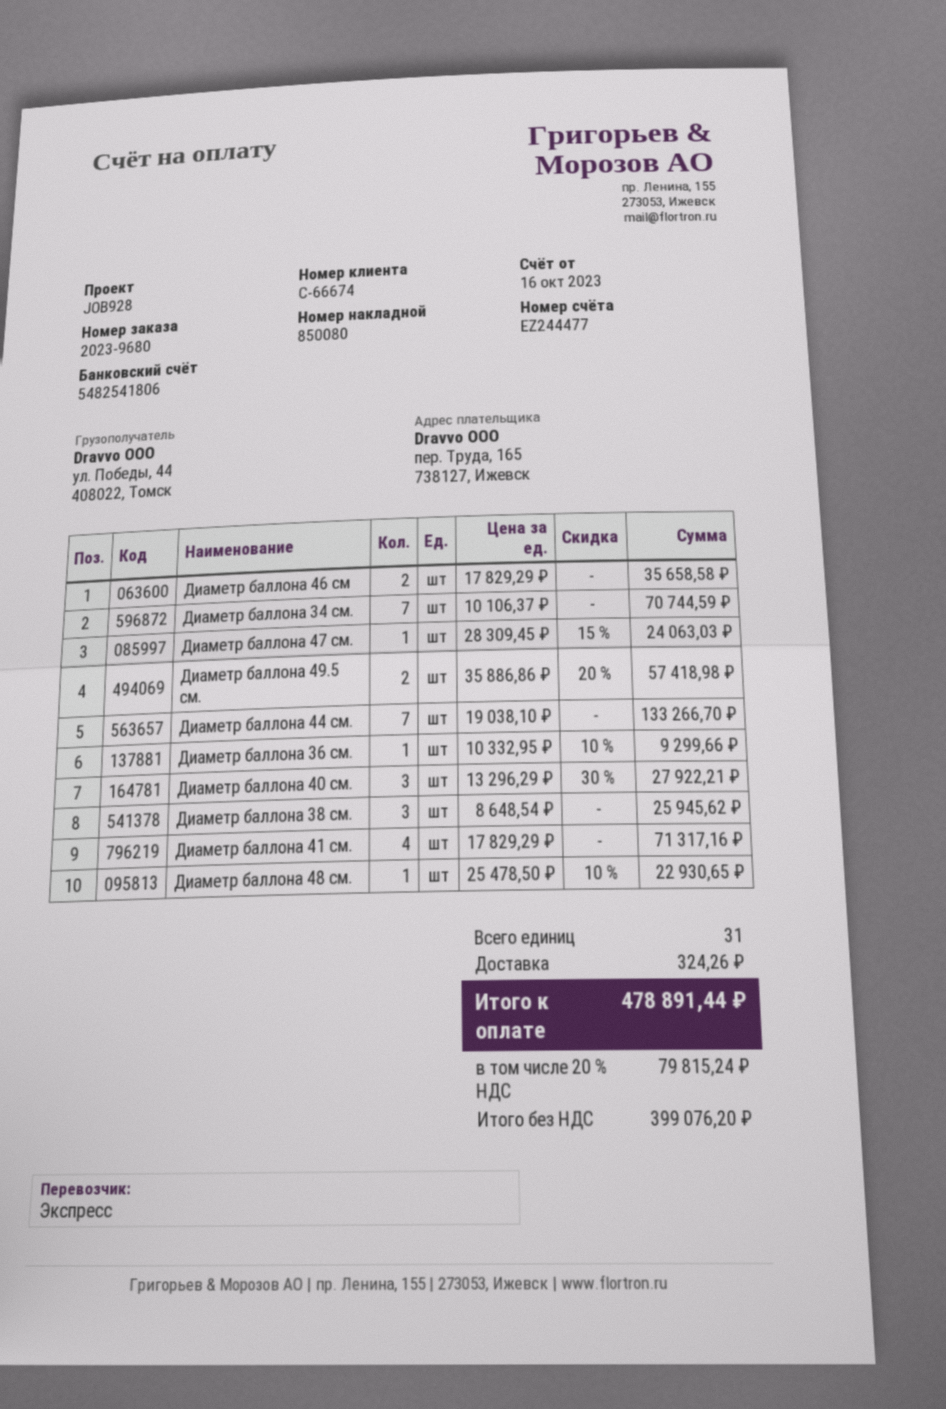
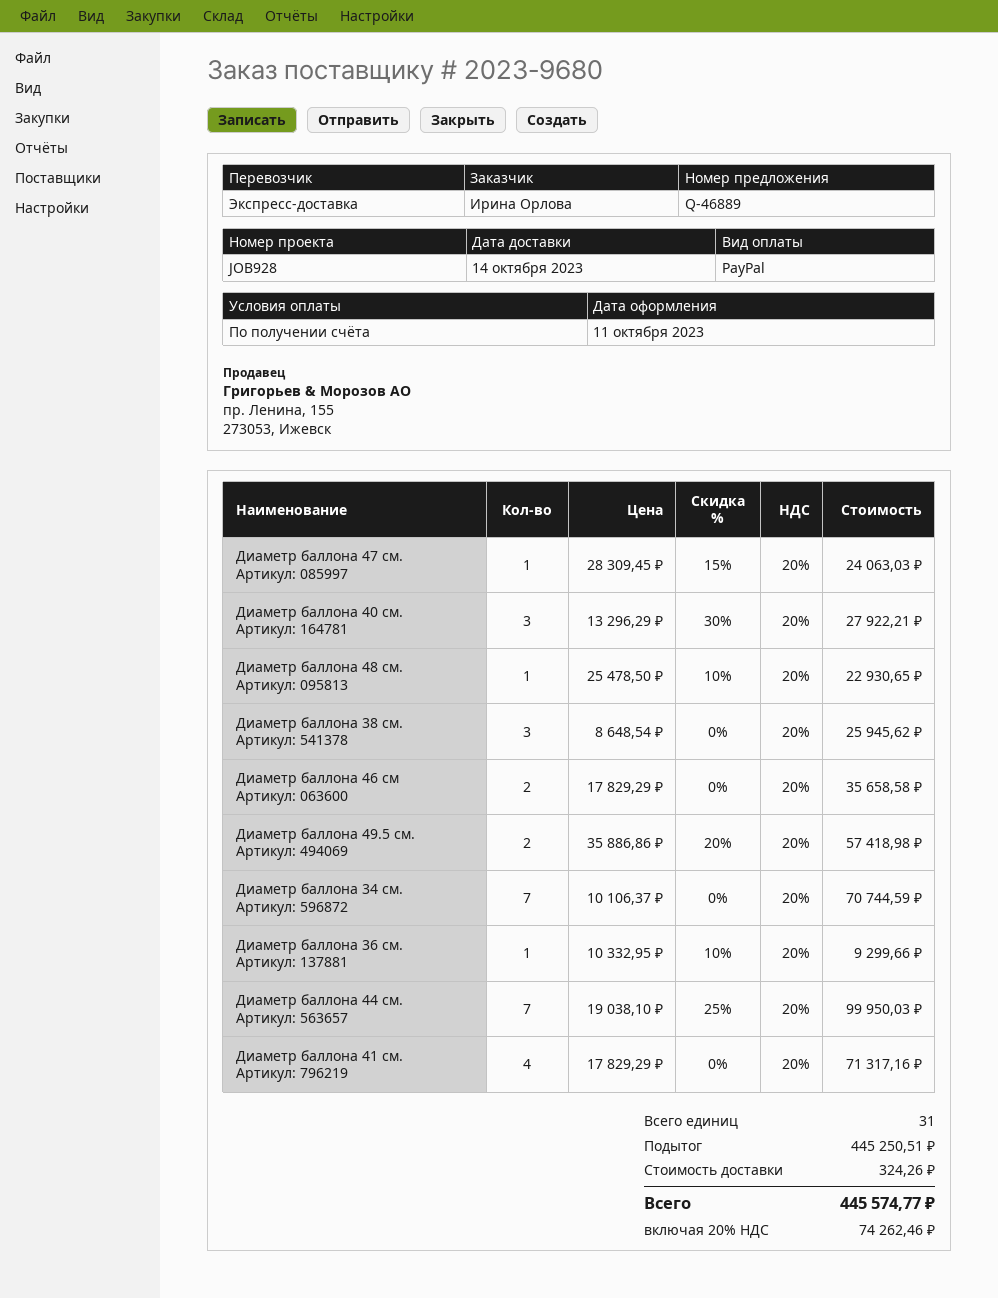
Диаметр баллона 44 см.: 7 x 19038.10 = 133266.70 -> 7 x 19038.10 - 25% = 99950.03
tax: 20% = 79815.24 -> 20% = 74262.46
total: 478891.44 -> 445574.77

